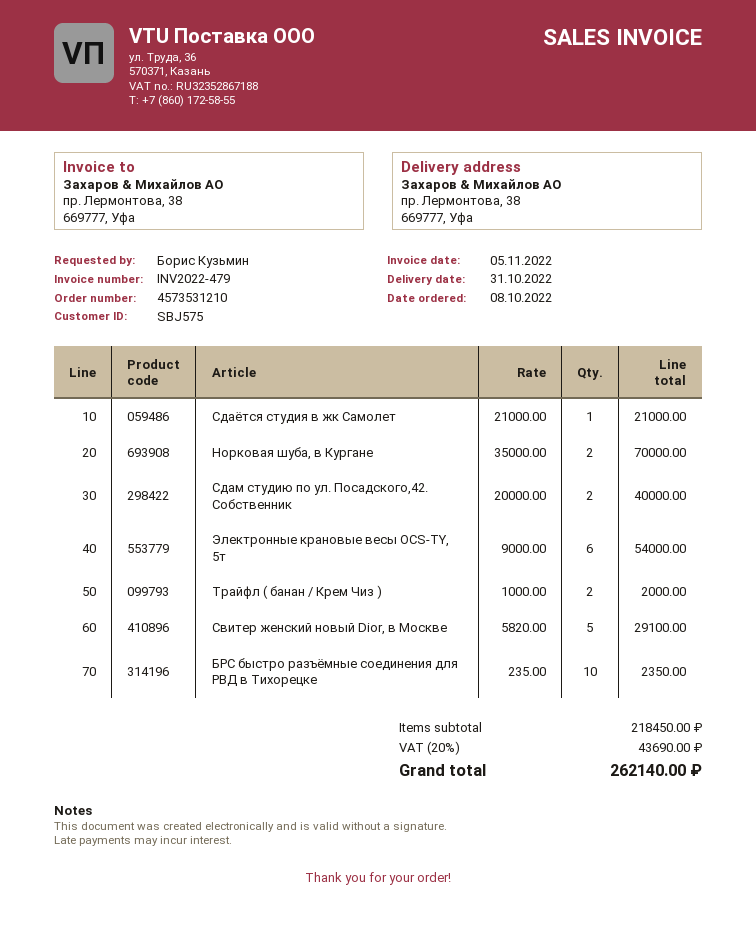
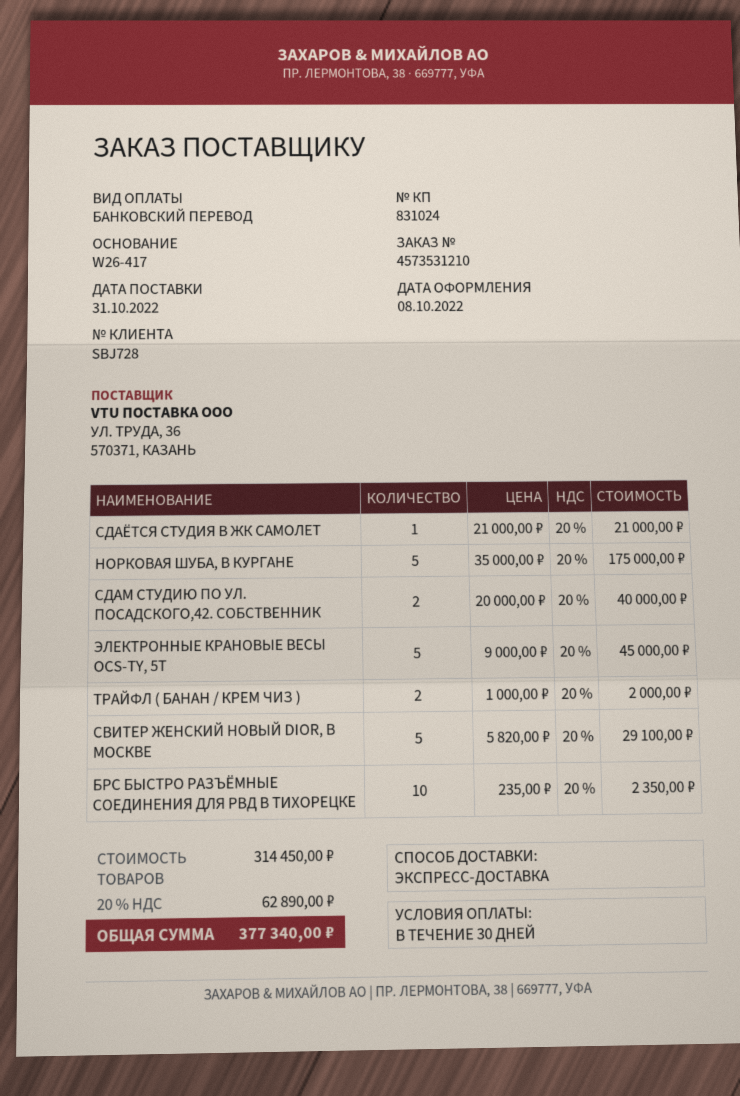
customer number: SBJ575 -> SBJ728
Норковая шуба, в Кургане: 2 x 35000.00 = 70000.00 -> 5 x 35000.00 = 175000.00
Электронные крановые весы OCS-TY, 5т: 6 x 9000.00 = 54000.00 -> 5 x 9000.00 = 45000.00
subtotal: 218450.00 -> 314450.00
tax: 20% = 43690.00 -> 20% = 62890.00
total: 262140.00 -> 377340.00

